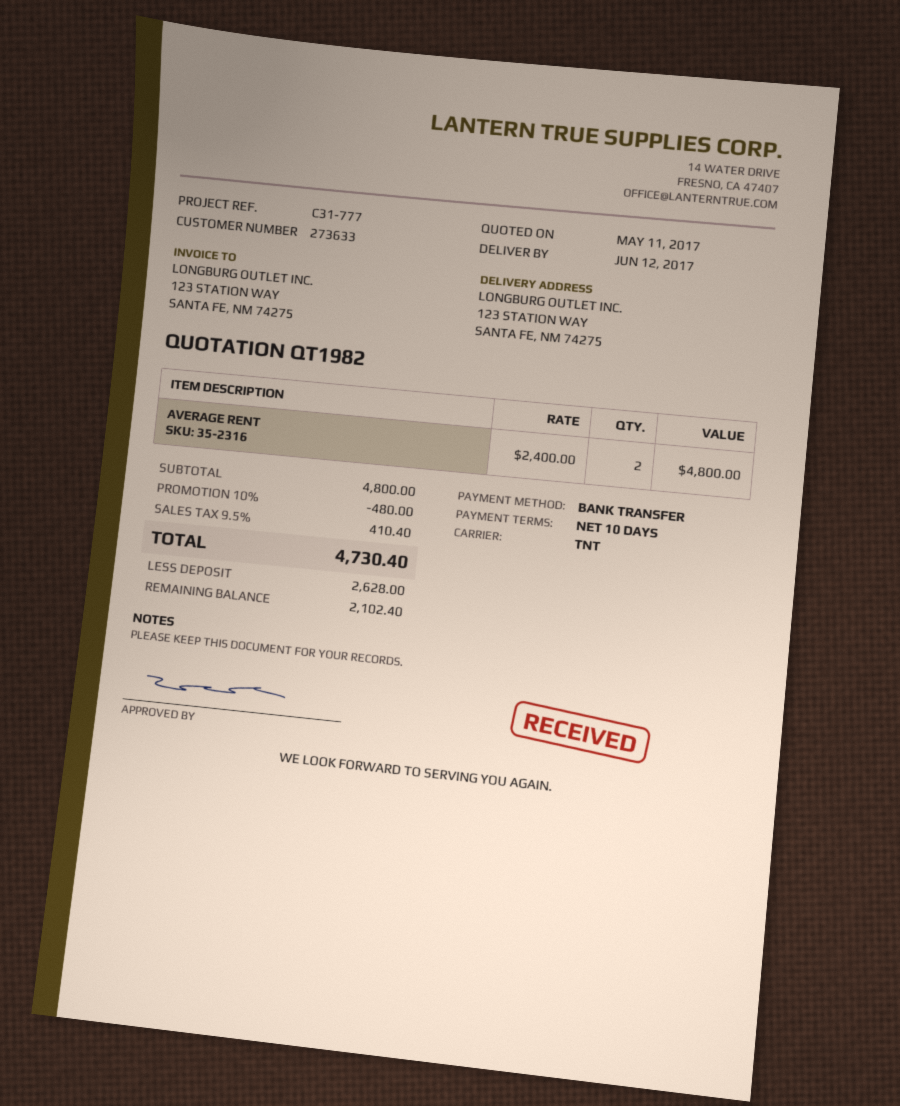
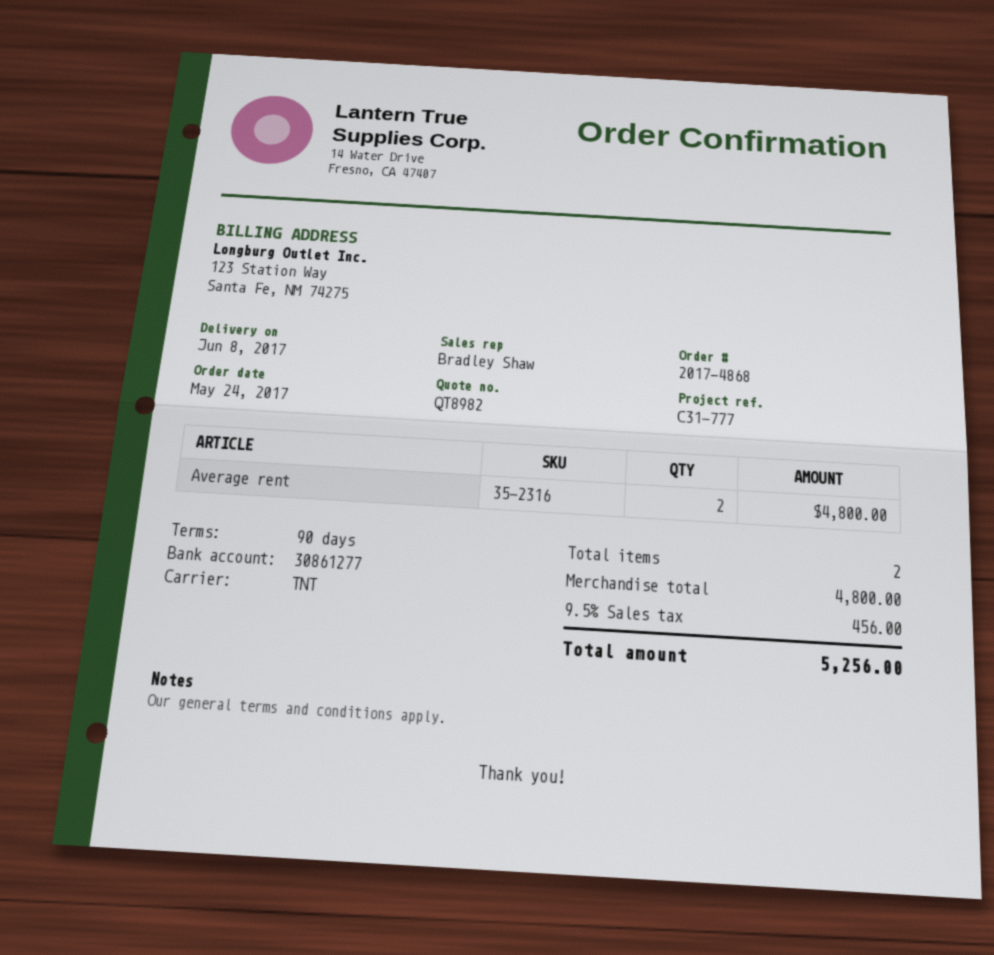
quote number: QT1982 -> QT8982
delivery date: 2017-06-12 -> 2017-06-08
payment terms: 10 days -> 90 days
discount: 10% = 480.00 -> none
tax: 9.5% = 410.40 -> 9.5% = 456.00
total: 4730.40 -> 5256.00

